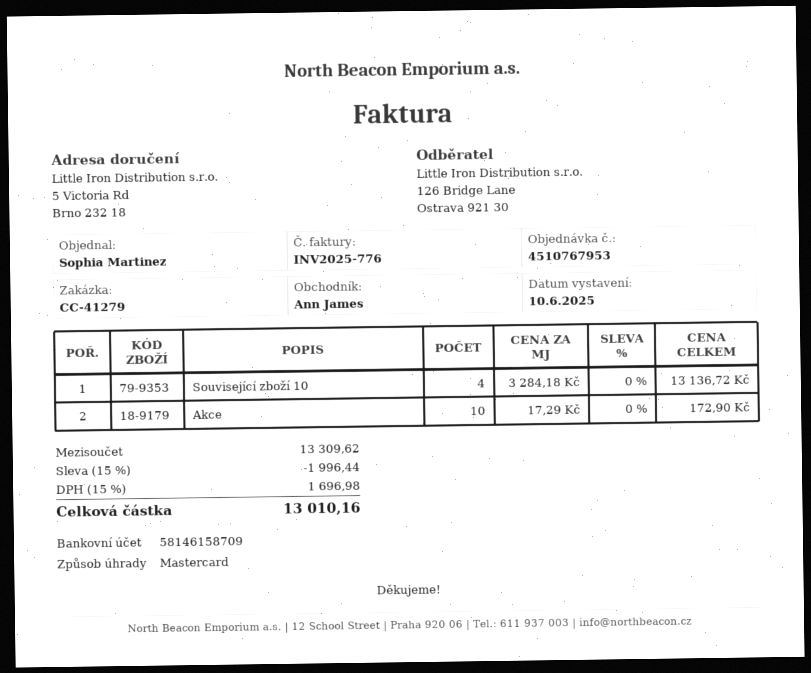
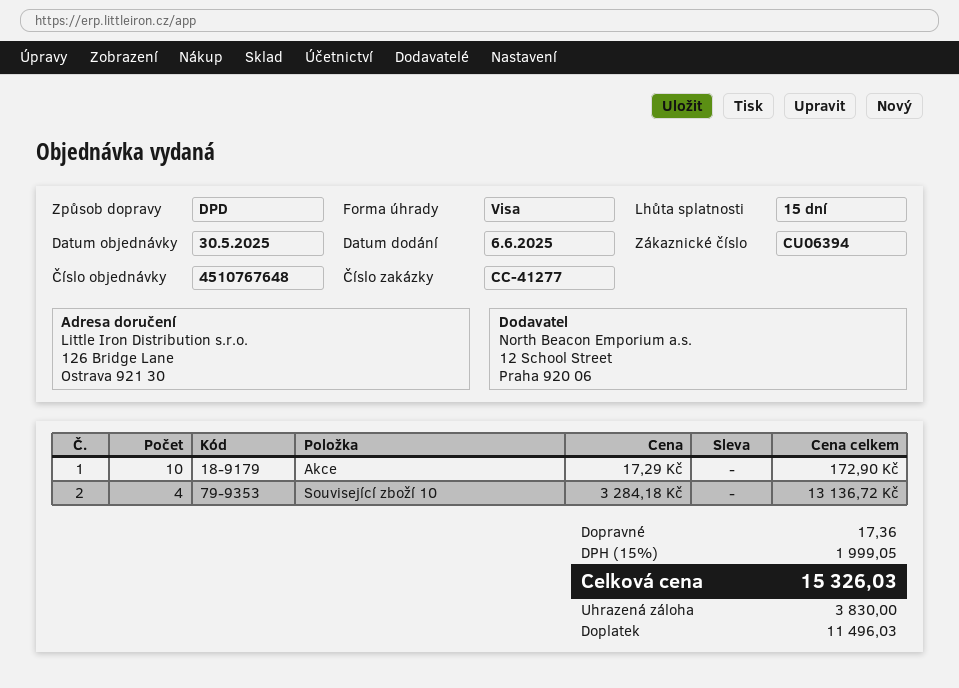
order number: 4510767953 -> 4510767648
reference: CC-41279 -> CC-41277
payment method: Mastercard -> Visa
ship to: 5 Victoria Rd, Brno 232 18 -> 126 Bridge Lane, Ostrava 921 30
discount: 15% = 1996.44 -> none
shipping: none -> 17.36
tax: 15% = 1696.98 -> 15% = 1999.05
total: 13010.16 -> 15326.03

